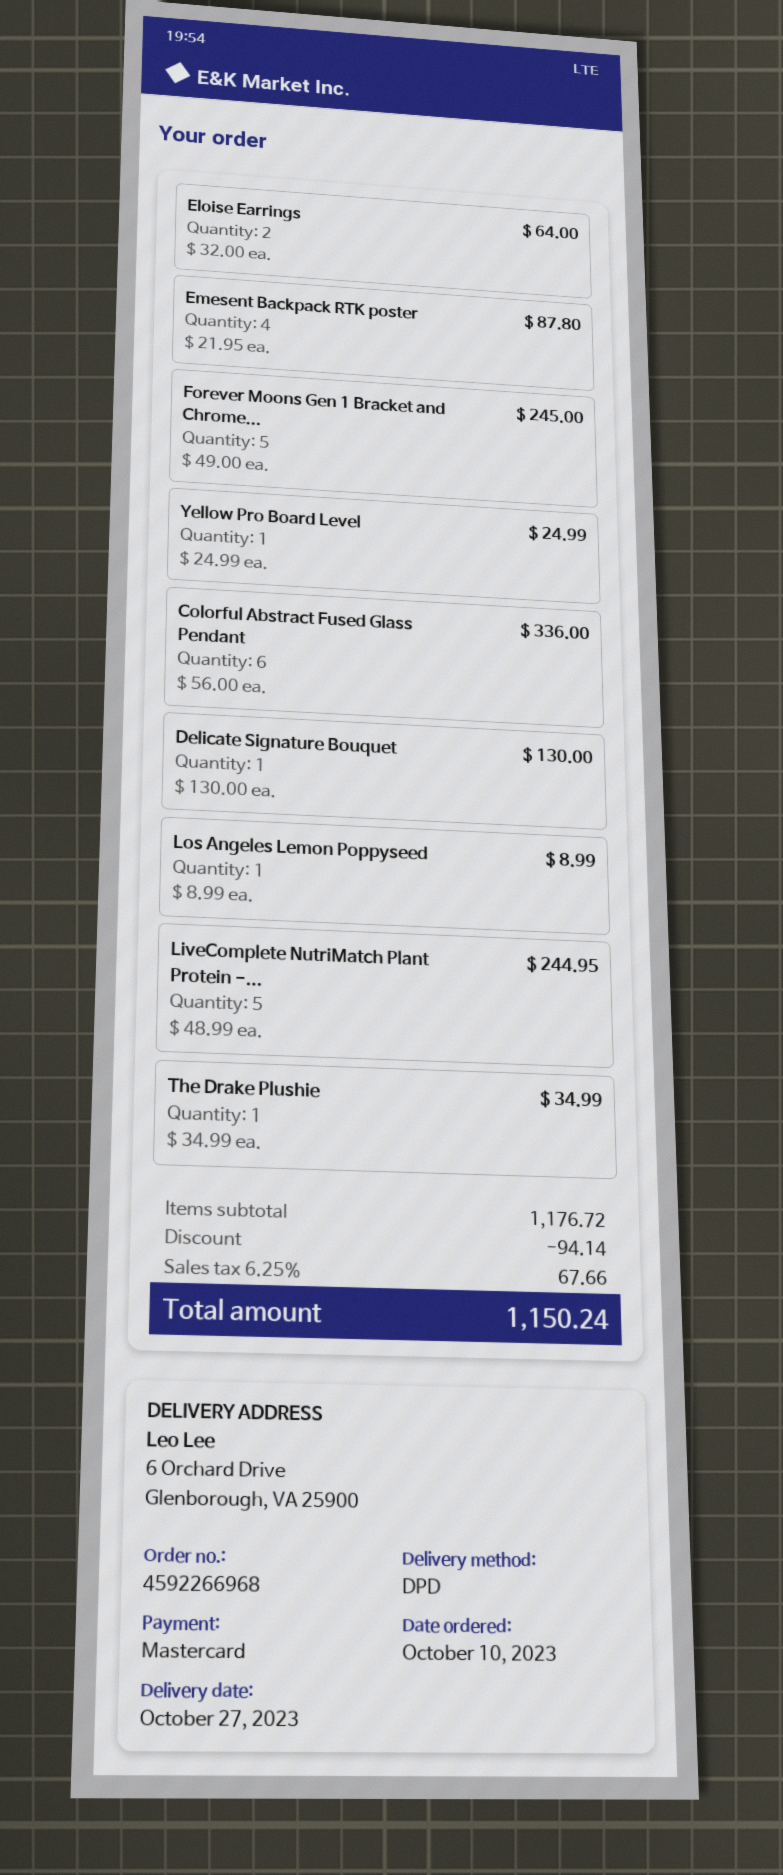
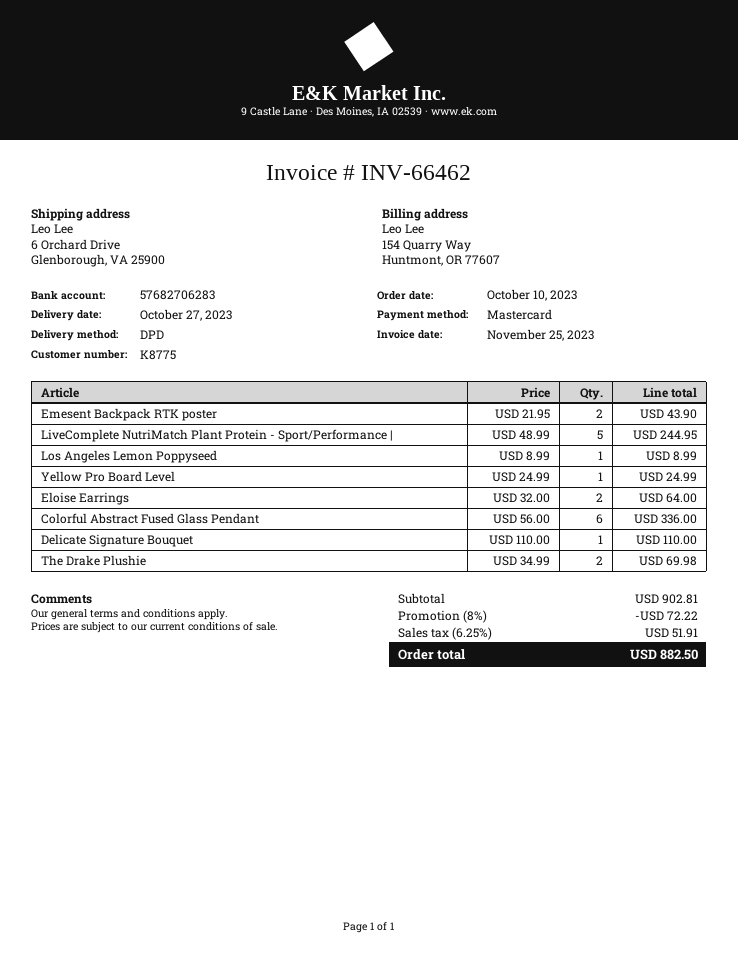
Emesent Backpack RTK poster: 4 x 21.95 = 87.80 -> 2 x 21.95 = 43.90
Forever Moons Gen 1 Bracket and Chrome...: 5 x 49.00 = 245.00 -> none
Delicate Signature Bouquet: 1 x 130.00 = 130.00 -> 1 x 110.00 = 110.00
The Drake Plushie: 1 x 34.99 = 34.99 -> 2 x 34.99 = 69.98
subtotal: 1176.72 -> 902.81
discount: 94.14 -> 72.22
tax: 6.25% = 67.66 -> 6.25% = 51.91
total: 1150.24 -> 882.50

